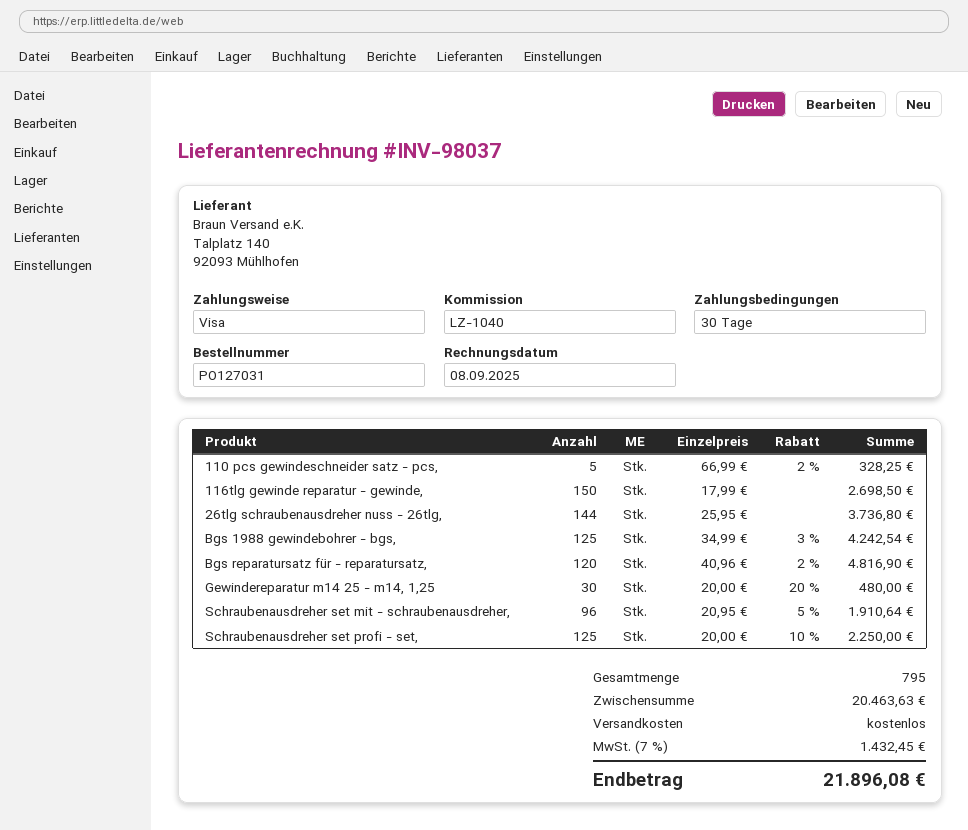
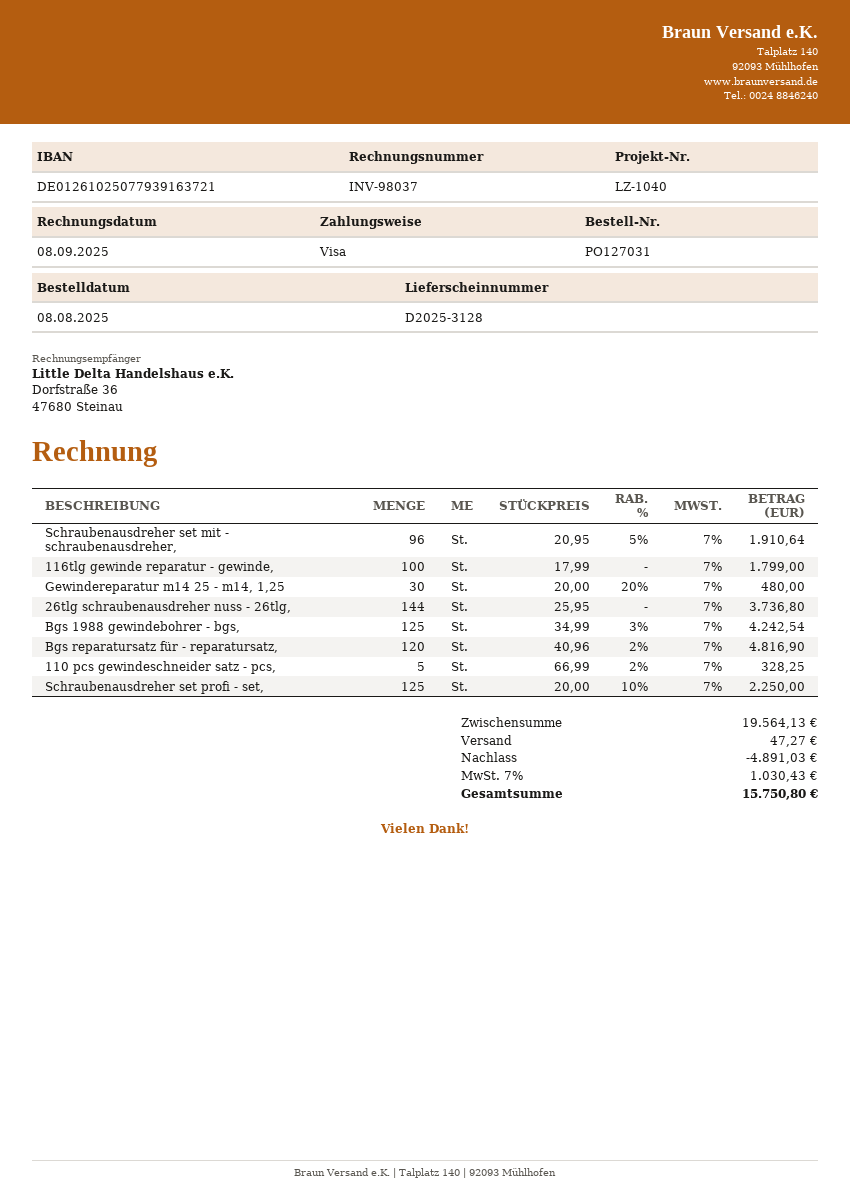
116tlg gewinde reparatur - gewinde,: 150 x 17.99 = 2698.50 -> 100 x 17.99 = 1799.00
subtotal: 20463.63 -> 19564.13
discount: none -> 4891.03
shipping: 0.00 -> 47.27
tax: 7% = 1432.45 -> 7% = 1030.43
total: 21896.08 -> 15750.80

